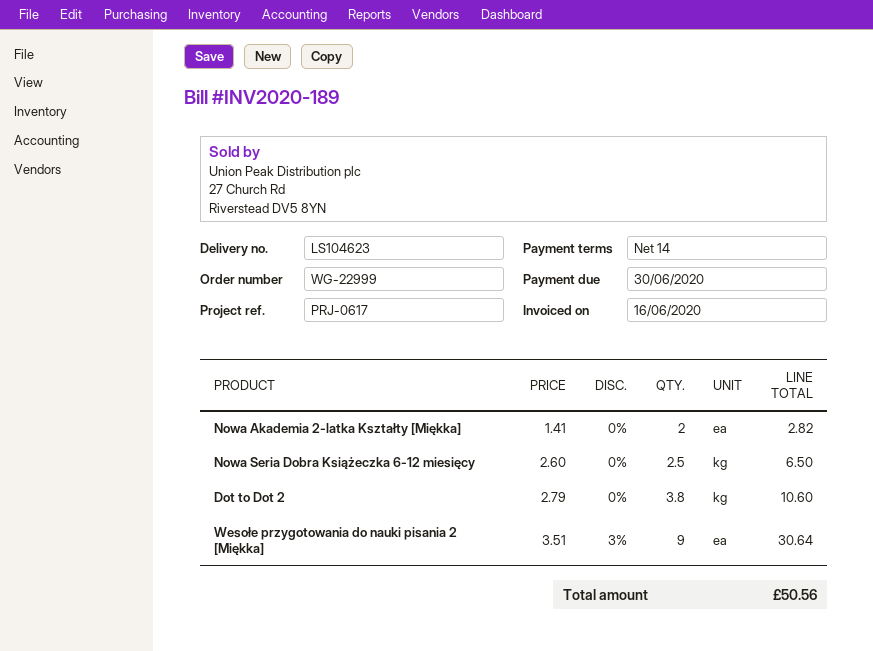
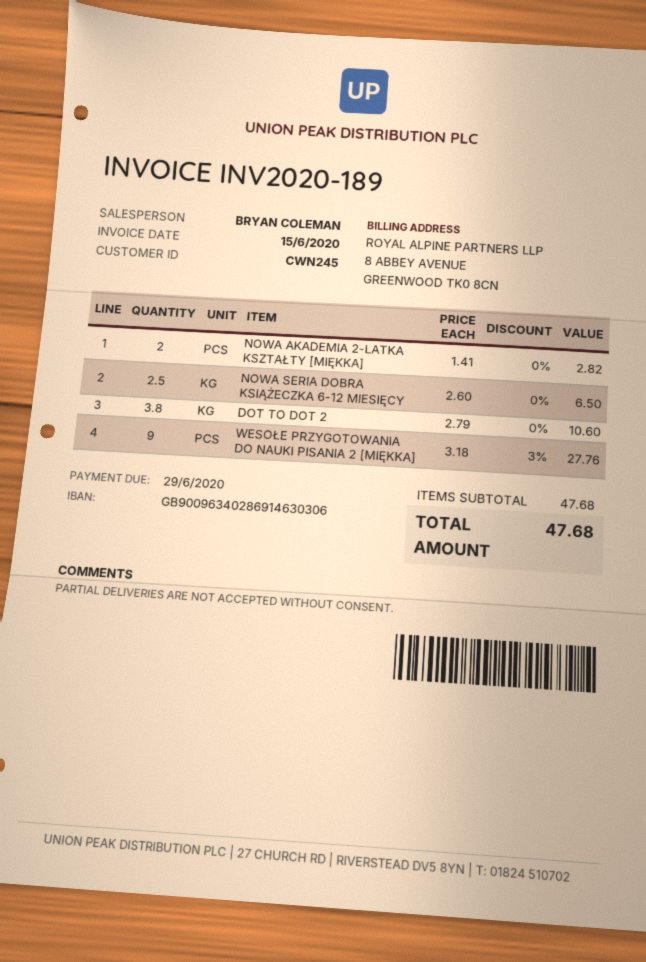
invoice date: 2020-06-16 -> 2020-06-15
due date: 2020-06-30 -> 2020-06-29
Wesołe przygotowania do nauki pisania 2 [Miękka]: 9 x 3.51 - 3% = 30.64 -> 9 x 3.18 - 3% = 27.76
total: 50.56 -> 47.68

